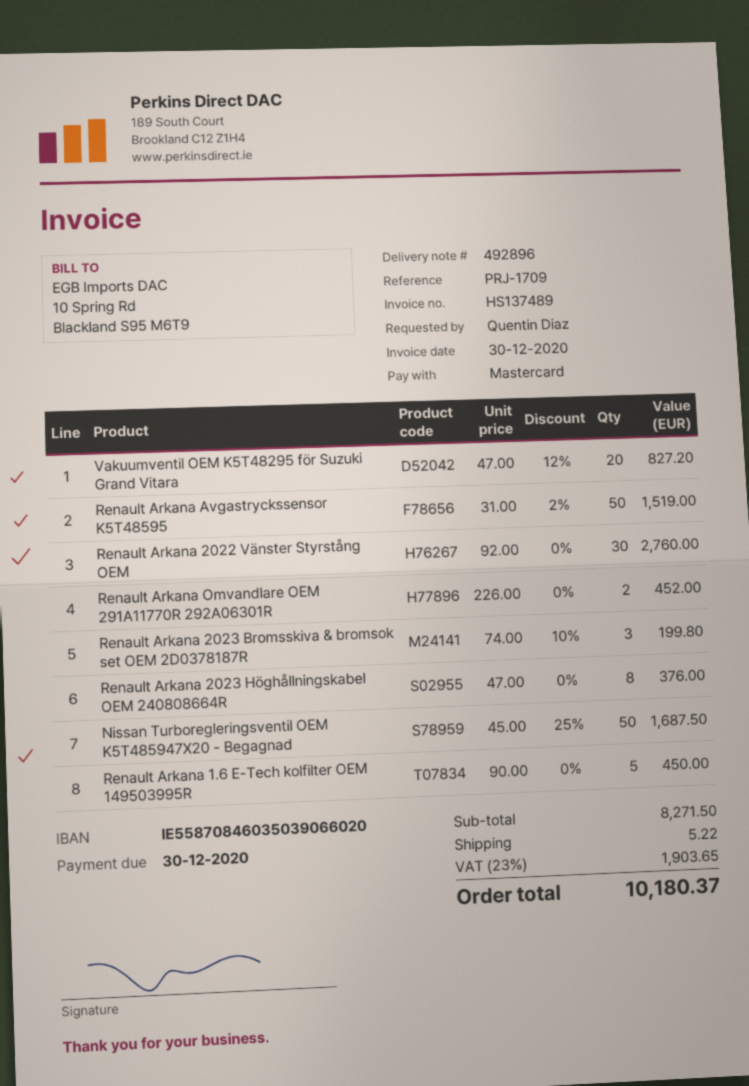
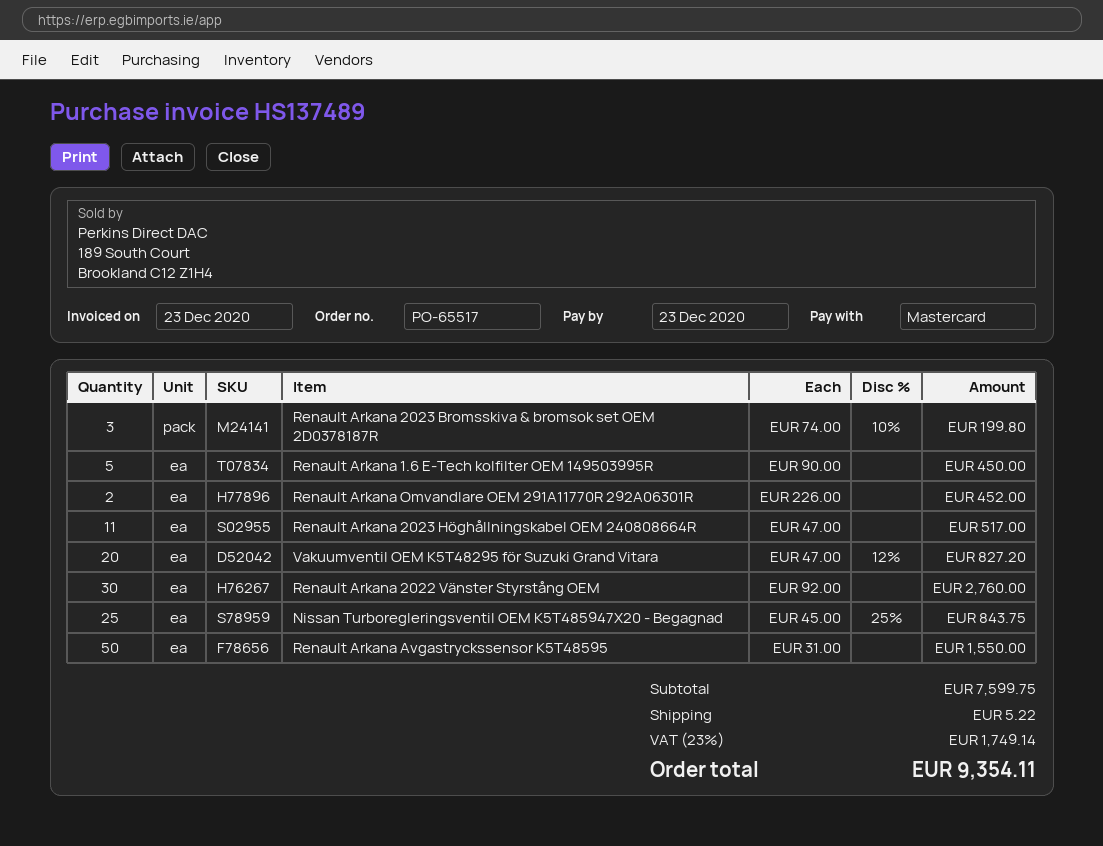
invoice date: 2020-12-30 -> 2020-12-23
due date: 2020-12-30 -> 2020-12-23
Renault Arkana Avgastryckssensor K5T48595: 50 x 31.00 - 2% = 1519.00 -> 50 x 31.00 = 1550.00
Renault Arkana 2023 Höghållningskabel OEM 240808664R: 8 x 47.00 = 376.00 -> 11 x 47.00 = 517.00
Nissan Turboregleringsventil OEM K5T485947X20 - Begagnad: 50 x 45.00 - 25% = 1687.50 -> 25 x 45.00 - 25% = 843.75
subtotal: 8271.50 -> 7599.75
tax: 23% = 1903.65 -> 23% = 1749.14
total: 10180.37 -> 9354.11

